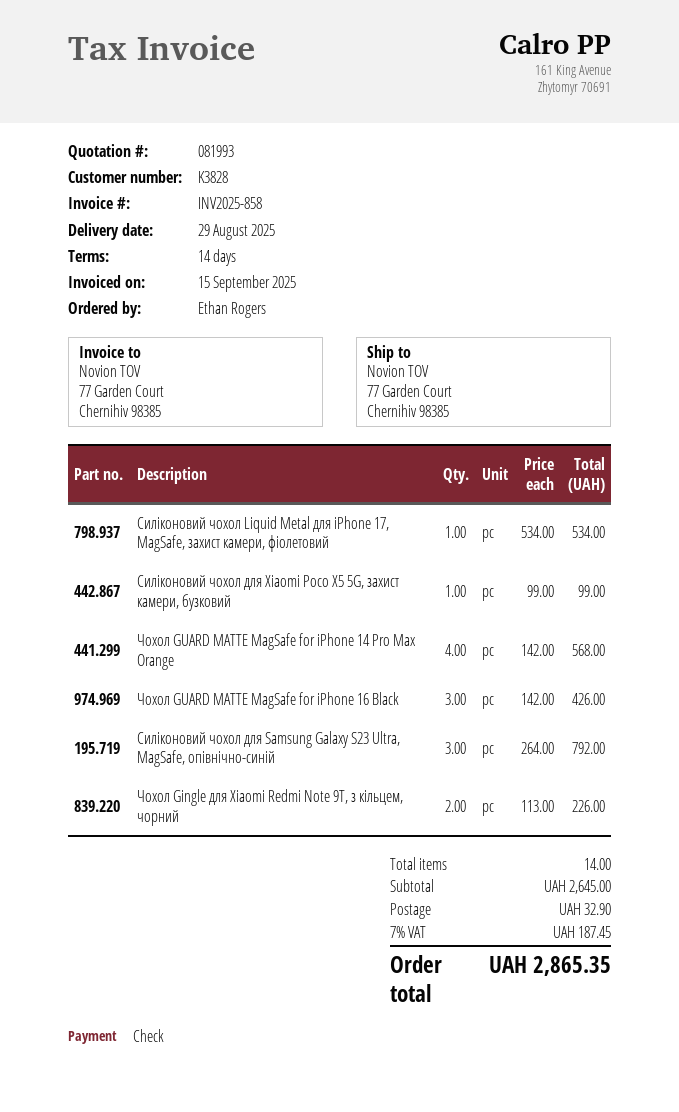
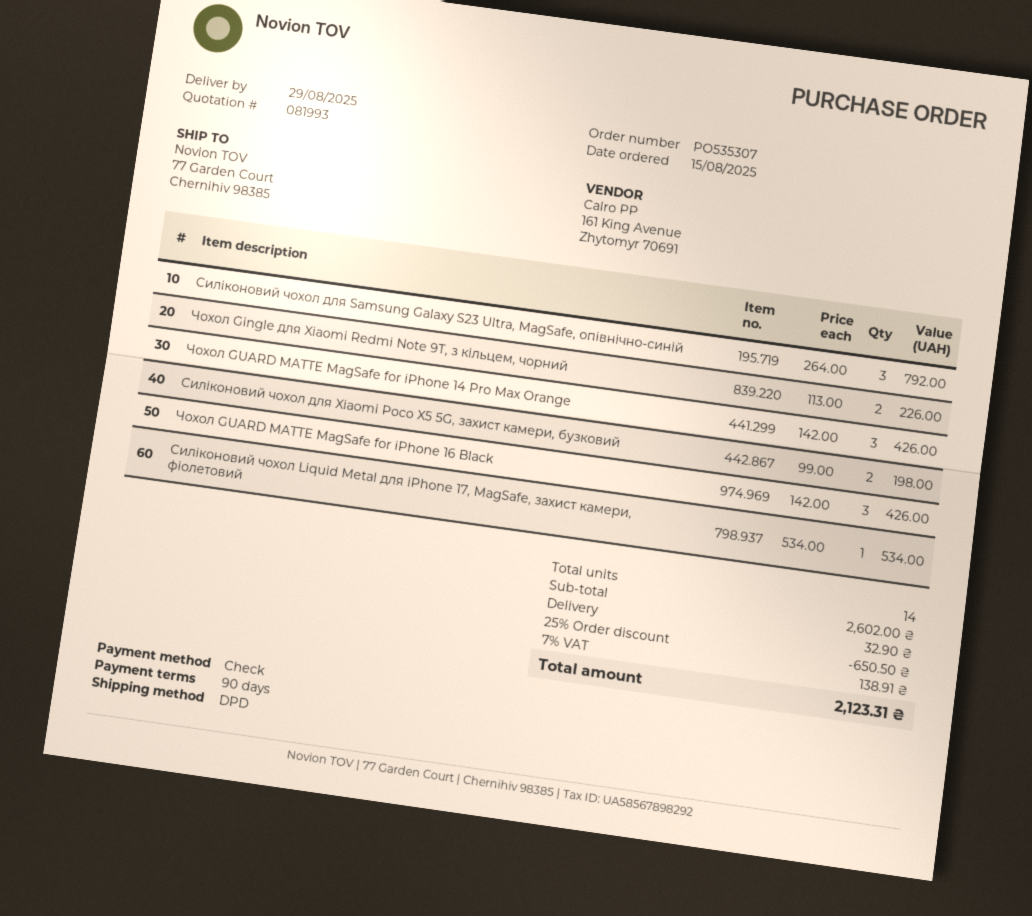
payment terms: 14 days -> 90 days
Силіконовий чохол для Xiaomi Poco X5 5G, захист камери, бузковий: 1 x 99.00 = 99.00 -> 2 x 99.00 = 198.00
Чохол GUARD MATTE MagSafe for iPhone 14 Pro Max Orange: 4 x 142.00 = 568.00 -> 3 x 142.00 = 426.00
subtotal: 2645.00 -> 2602.00
discount: none -> 25% = 650.50
tax: 7% = 187.45 -> 7% = 138.91
total: 2865.35 -> 2123.31

